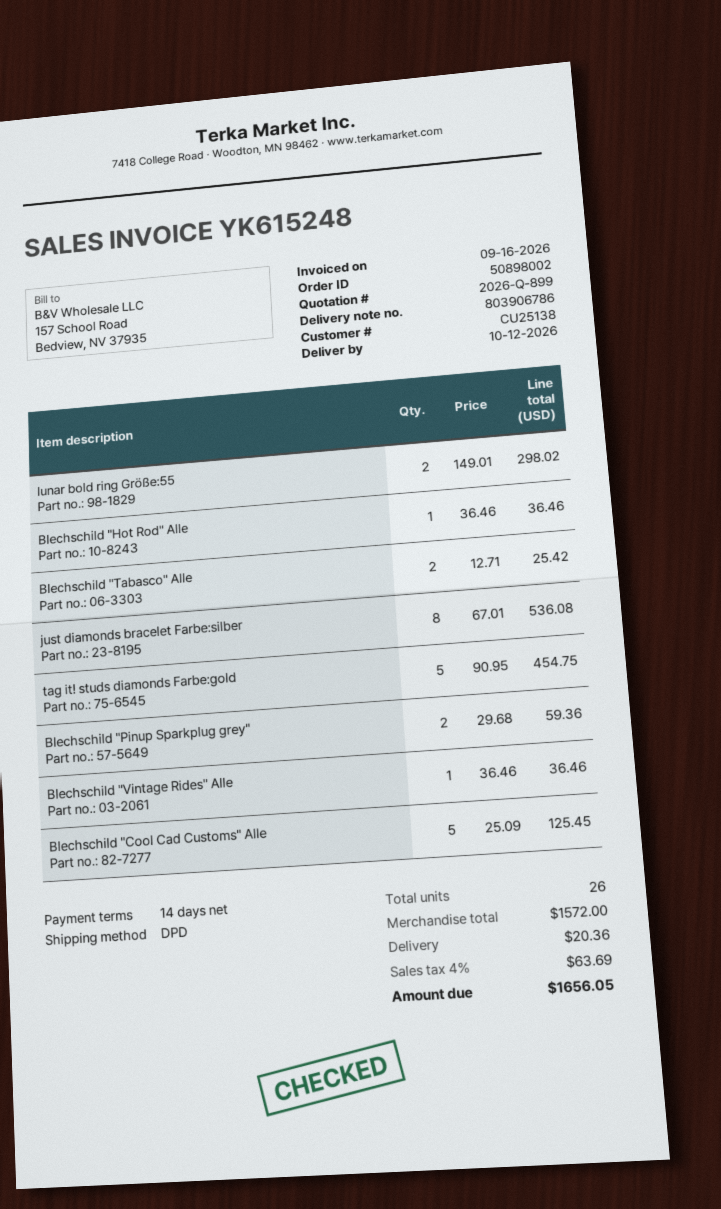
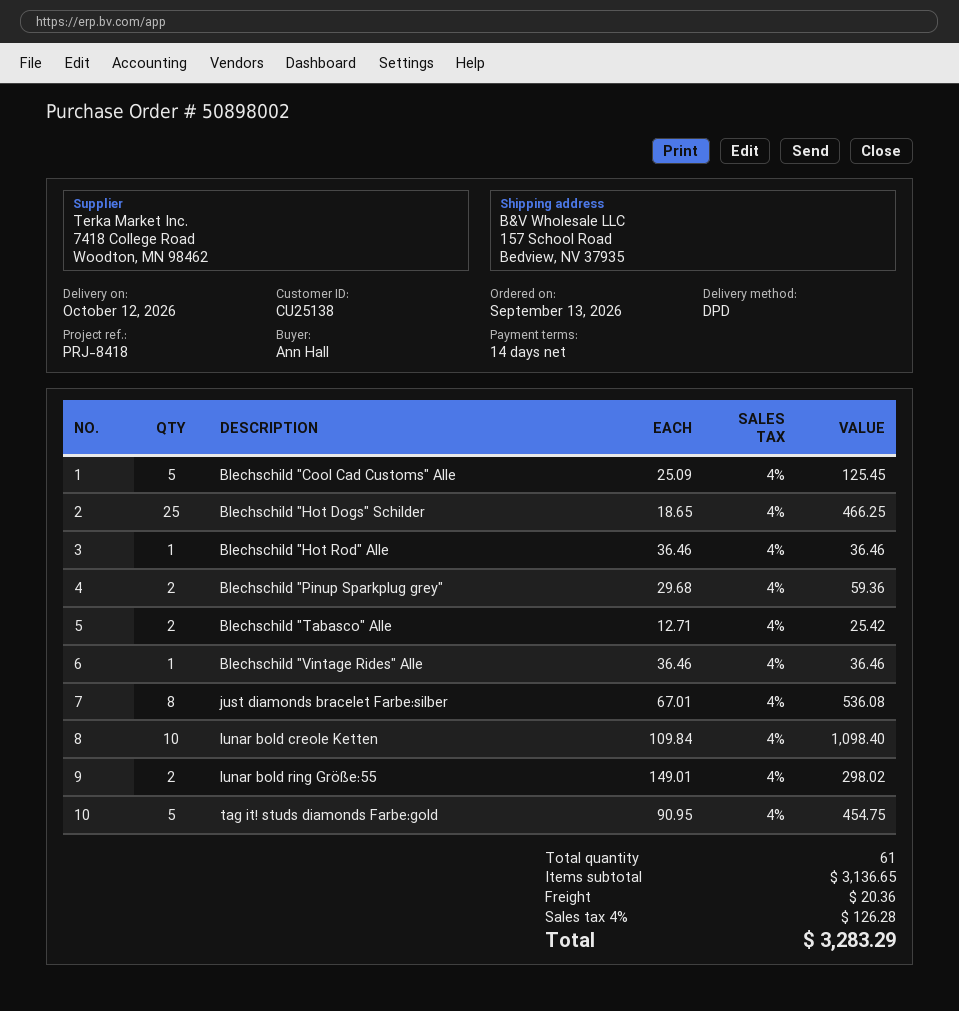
Blechschild "Hot Dogs" Schilder: none -> 25 x 18.65 = 466.25
lunar bold creole Ketten: none -> 10 x 109.84 = 1098.40
total quantity: 26 -> 61
subtotal: 1572.00 -> 3136.65
tax: 4% = 63.69 -> 4% = 126.28
total: 1656.05 -> 3283.29

